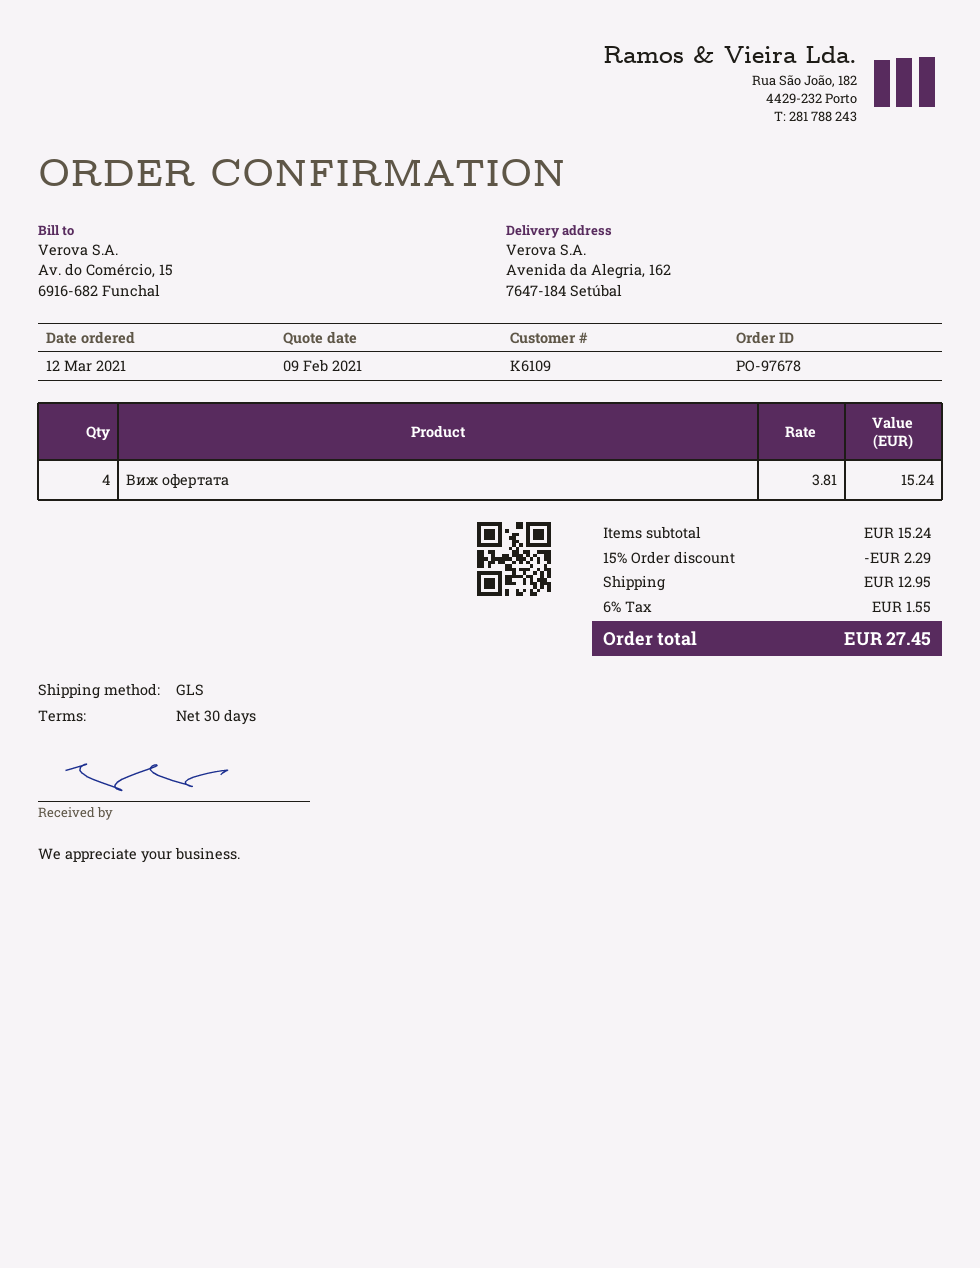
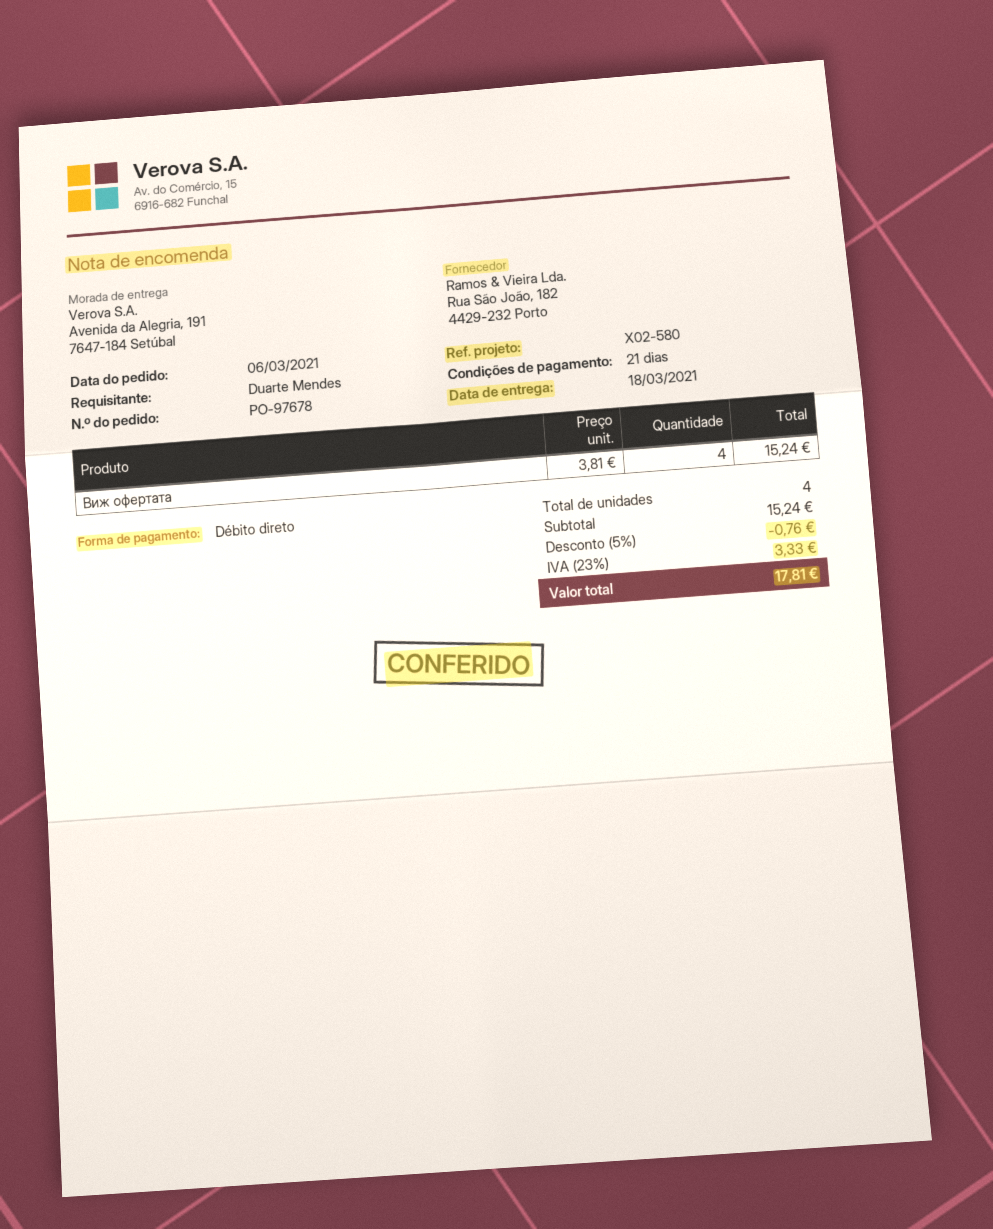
order date: 2021-03-12 -> 2021-03-06
payment terms: 30 days -> 21 days
ship to: Avenida da Alegria, 162, 7647-184 Setúbal -> Avenida da Alegria, 191, 7647-184 Setúbal
discount: 15% = 2.29 -> 5% = 0.76
shipping: 12.95 -> none
tax: 6% = 1.55 -> 23% = 3.33
total: 27.45 -> 17.81

